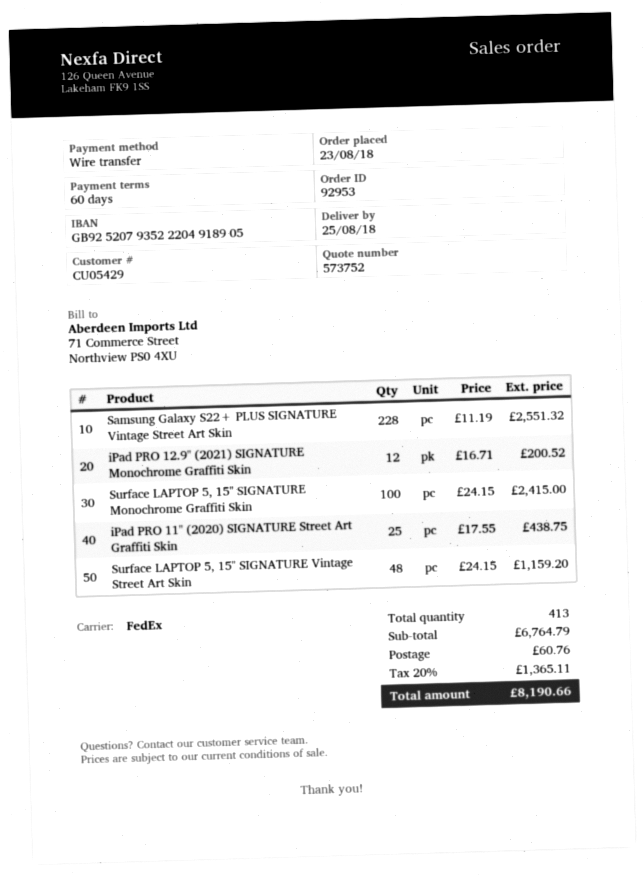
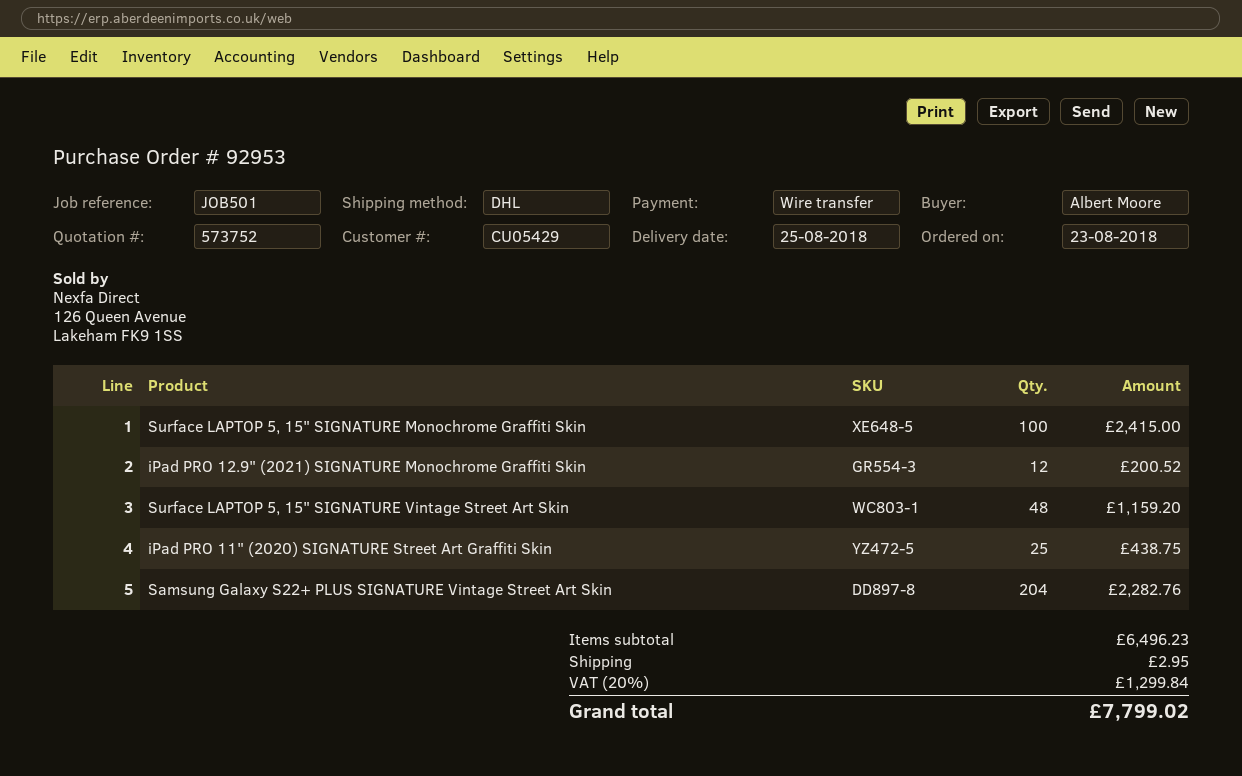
shipping method: FedEx -> DHL
Samsung Galaxy S22+ PLUS SIGNATURE Vintage Street Art Skin: 228 for 2551.32 -> 204 for 2282.76
subtotal: 6764.79 -> 6496.23
shipping: 60.76 -> 2.95
tax: 20% = 1365.11 -> 20% = 1299.84
total: 8190.66 -> 7799.02

